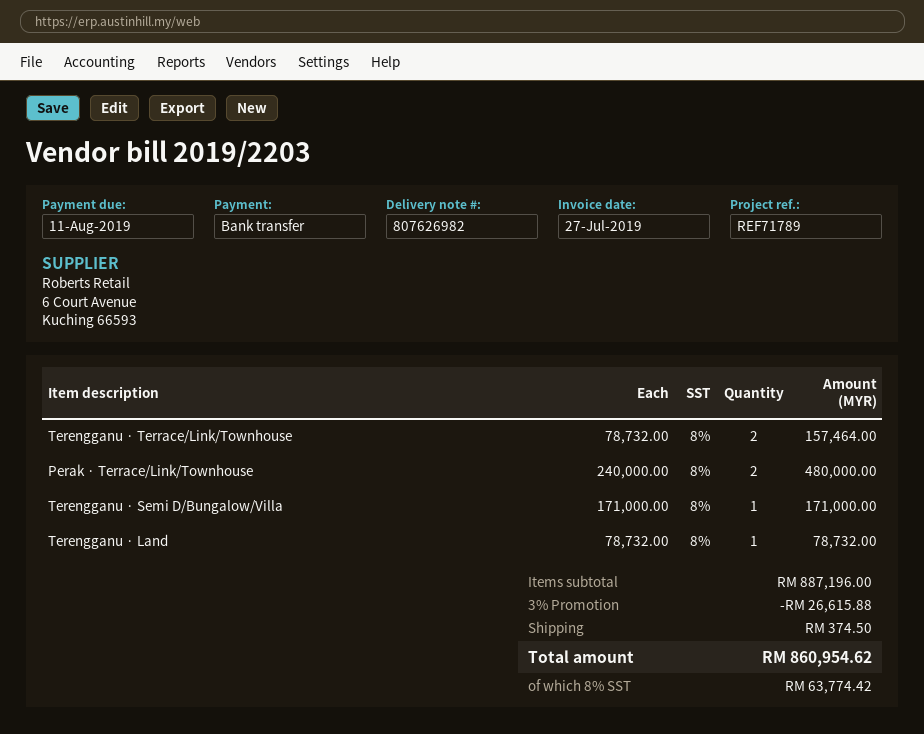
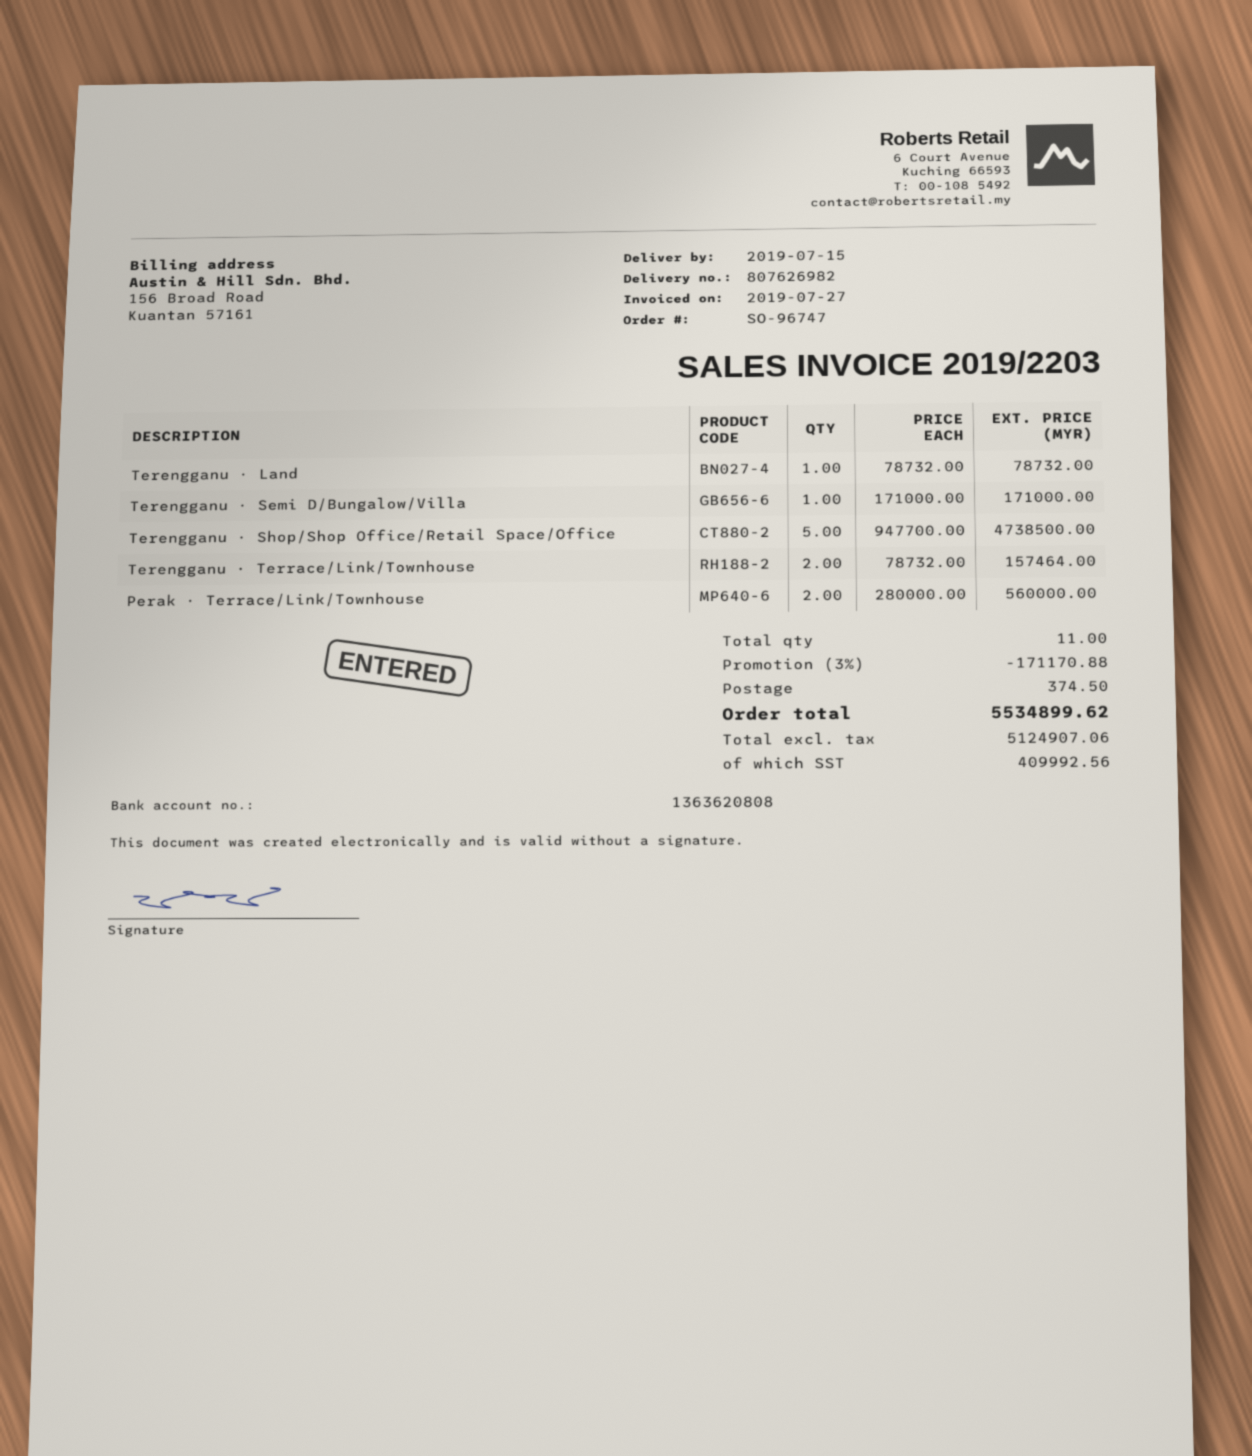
Perak · Terrace/Link/Townhouse: 2 x 240000.00 = 480000.00 -> 2 x 280000.00 = 560000.00
Terengganu · Shop/Shop Office/Retail Space/Office: none -> 5 x 947700.00 = 4738500.00
discount: 3% = 26615.88 -> 3% = 171170.88
tax: 63774.42 -> 409992.56
total: 860954.62 -> 5534899.62

